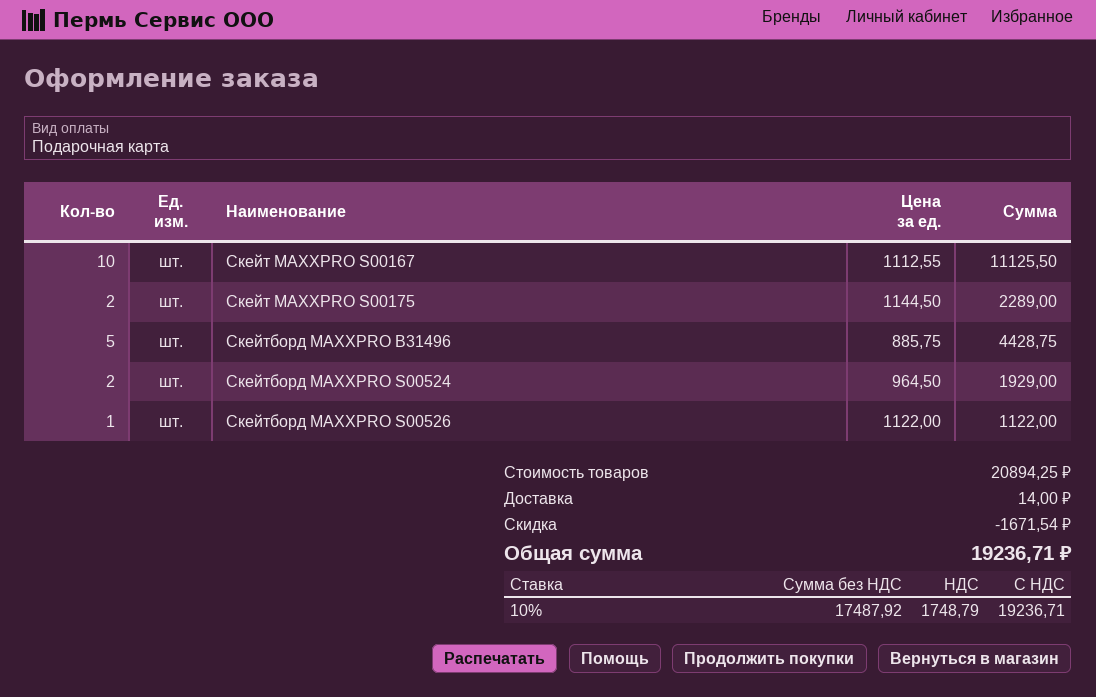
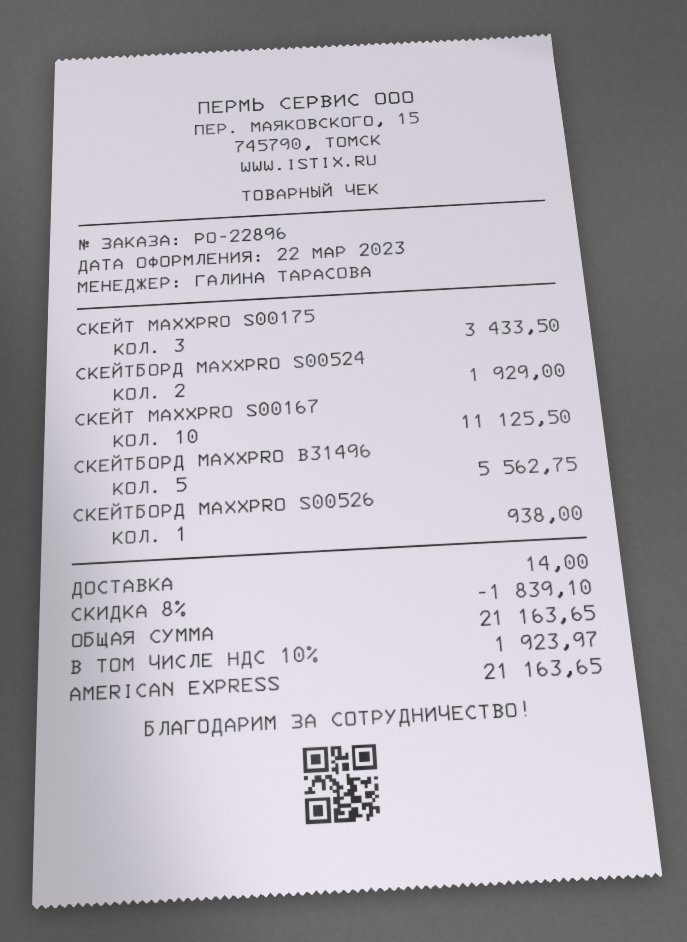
payment method: gift card -> American Express
Скейт MAXXPRO S00175: 2 for 2289.00 -> 3 for 3433.50
Скейтборд MAXXPRO B31496: 5 for 4428.75 -> 5 for 5562.75
Скейтборд MAXXPRO S00526: 1 for 1122.00 -> 1 for 938.00
discount: 1671.54 -> 1839.10
tax: 10% = 1748.79 -> 10% = 1923.97
total: 19236.71 -> 21163.65

